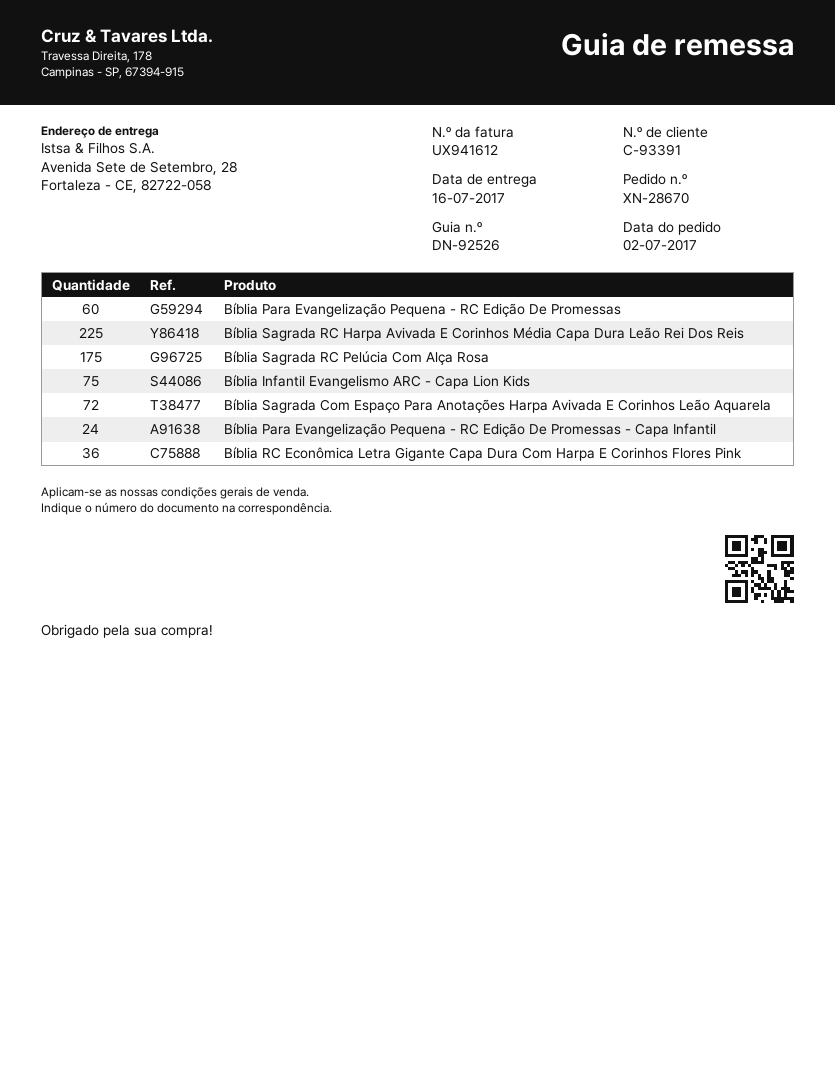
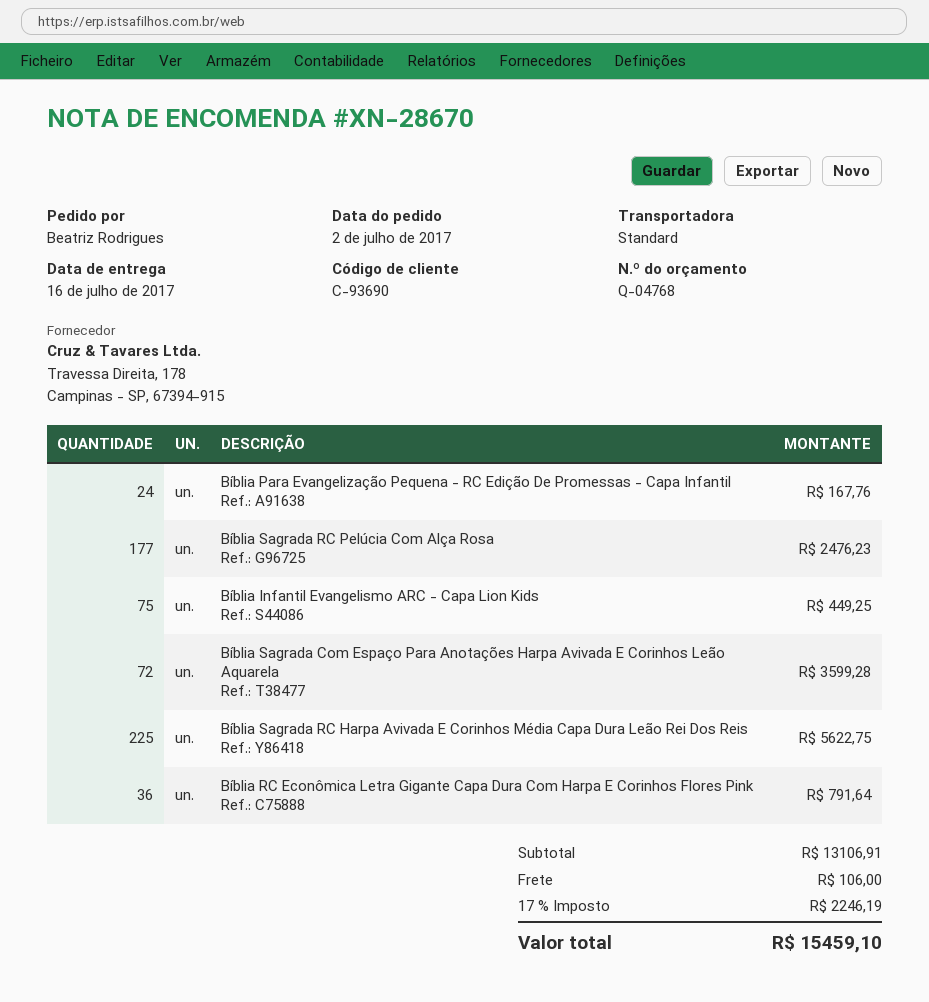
customer number: C-93391 -> C-93690
Bíblia Para Evangelização Pequena - RC Edição De Promessas: 60 -> none
Bíblia Sagrada RC Pelúcia Com Alça Rosa: 175 -> 177

